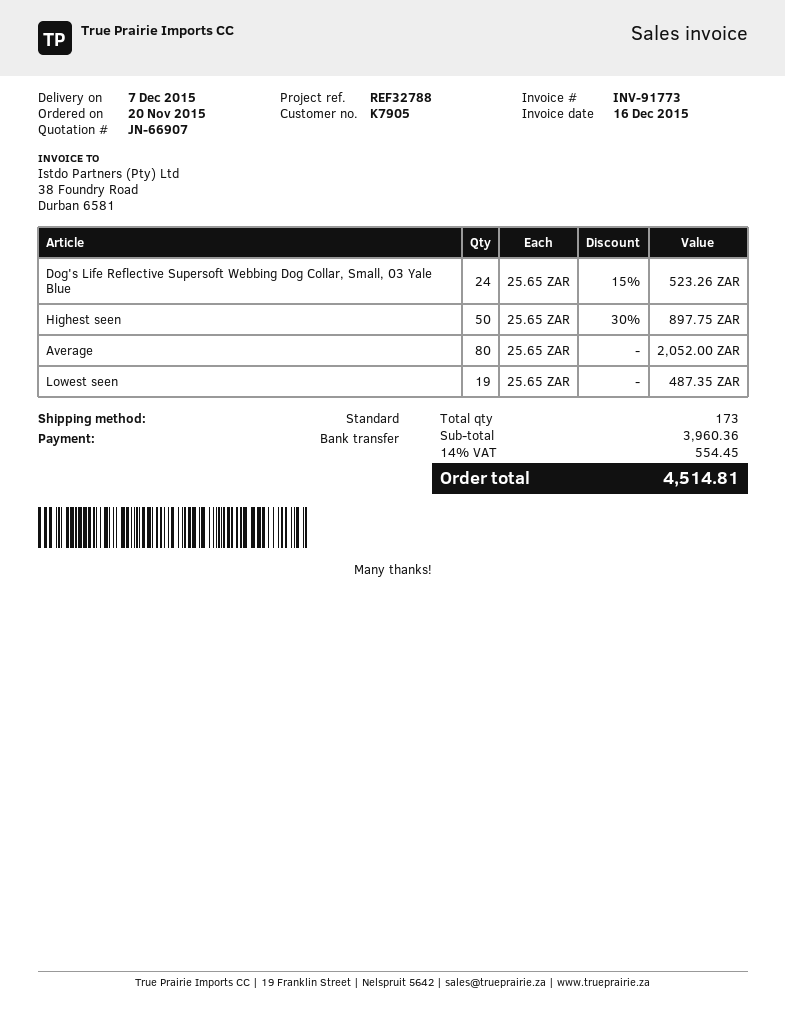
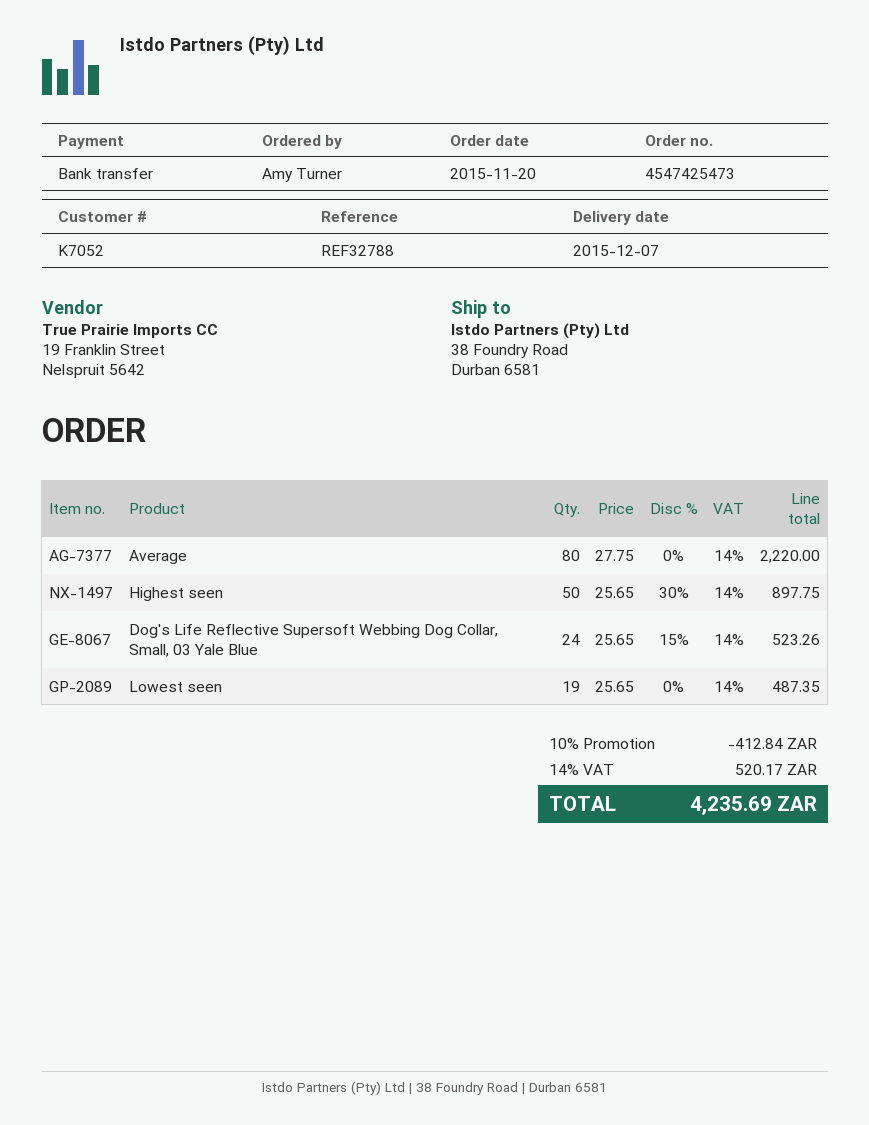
customer number: K7905 -> K7052
Average: 80 x 25.65 = 2052.00 -> 80 x 27.75 = 2220.00
discount: none -> 10% = 412.84
tax: 14% = 554.45 -> 14% = 520.17
total: 4514.81 -> 4235.69

